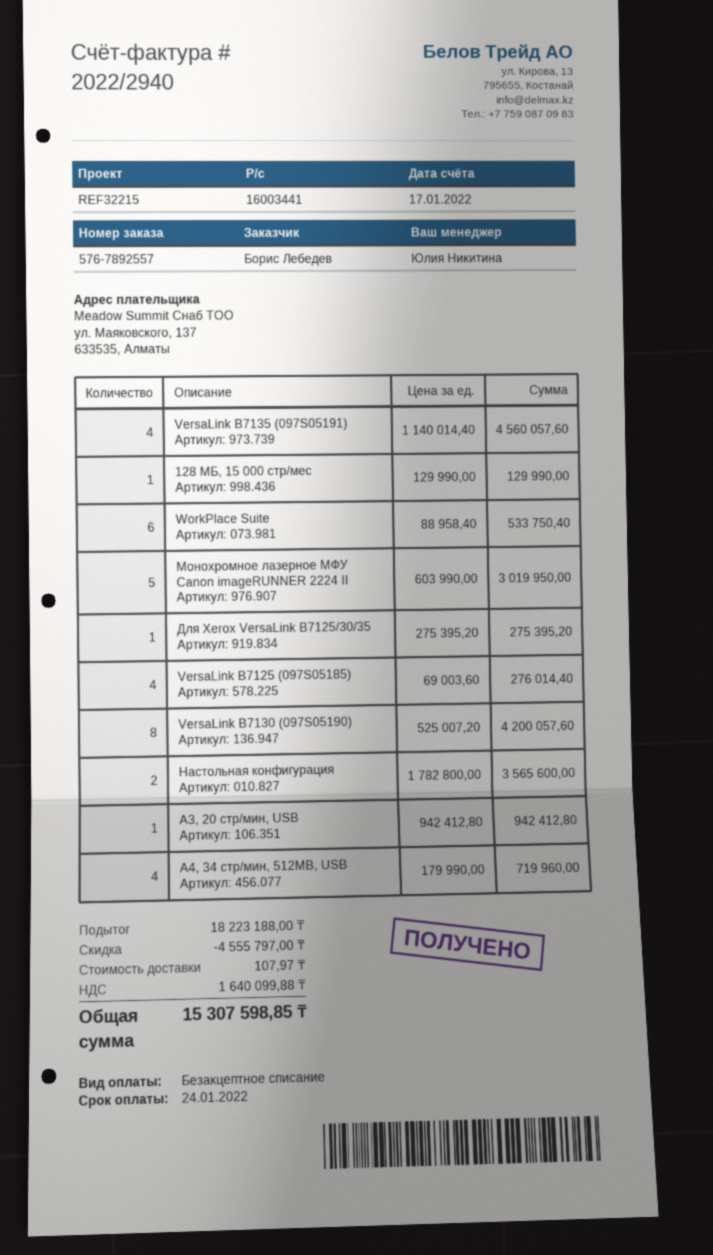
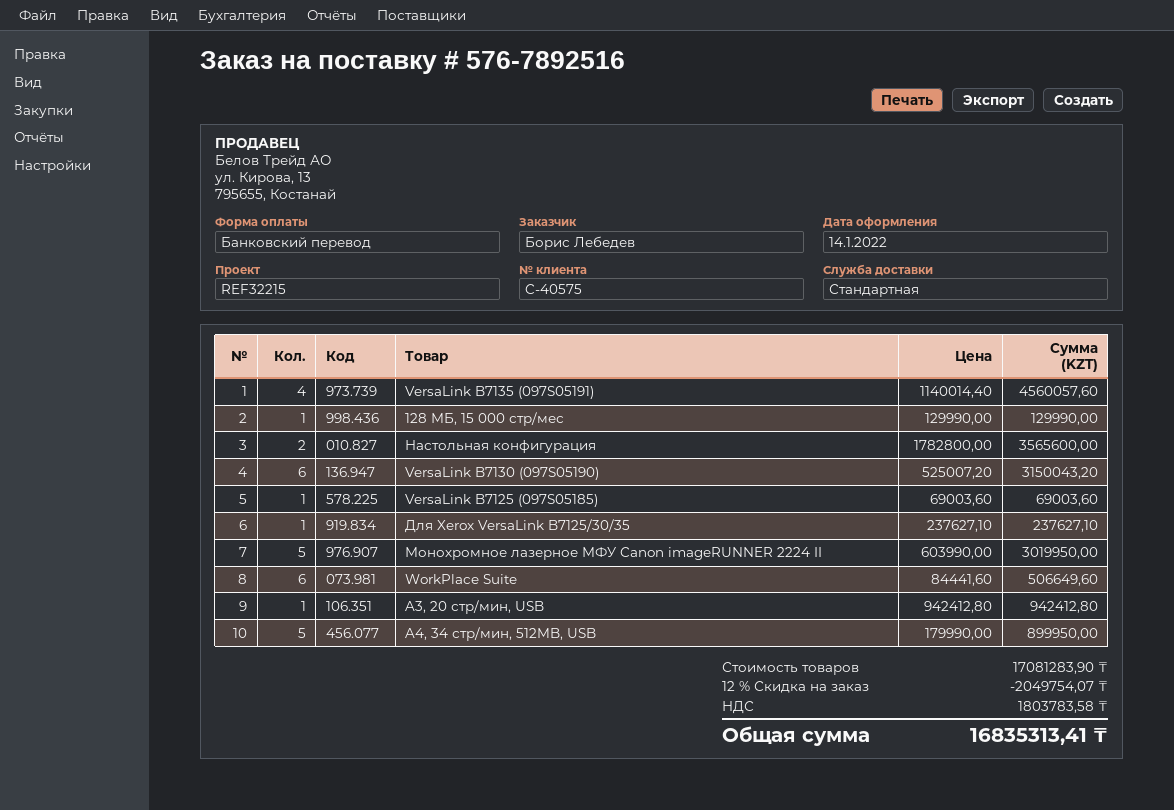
order number: 576-7892557 -> 576-7892516
payment method: direct debit -> bank transfer
WorkPlace Suite: 6 x 88958.40 = 533750.40 -> 6 x 84441.60 = 506649.60
Для Xerox VersaLink B7125/30/35: 1 x 275395.20 = 275395.20 -> 1 x 237627.10 = 237627.10
VersaLink B7125 (097S05185): 4 x 69003.60 = 276014.40 -> 1 x 69003.60 = 69003.60
VersaLink B7130 (097S05190): 8 x 525007.20 = 4200057.60 -> 6 x 525007.20 = 3150043.20
A4, 34 стр/мин, 512MB, USB: 4 x 179990.00 = 719960.00 -> 5 x 179990.00 = 899950.00
subtotal: 18223188.00 -> 17081283.90
discount: 4555797.00 -> 2049754.07
shipping: 107.97 -> none
tax: 1640099.88 -> 1803783.58
total: 15307598.85 -> 16835313.41

